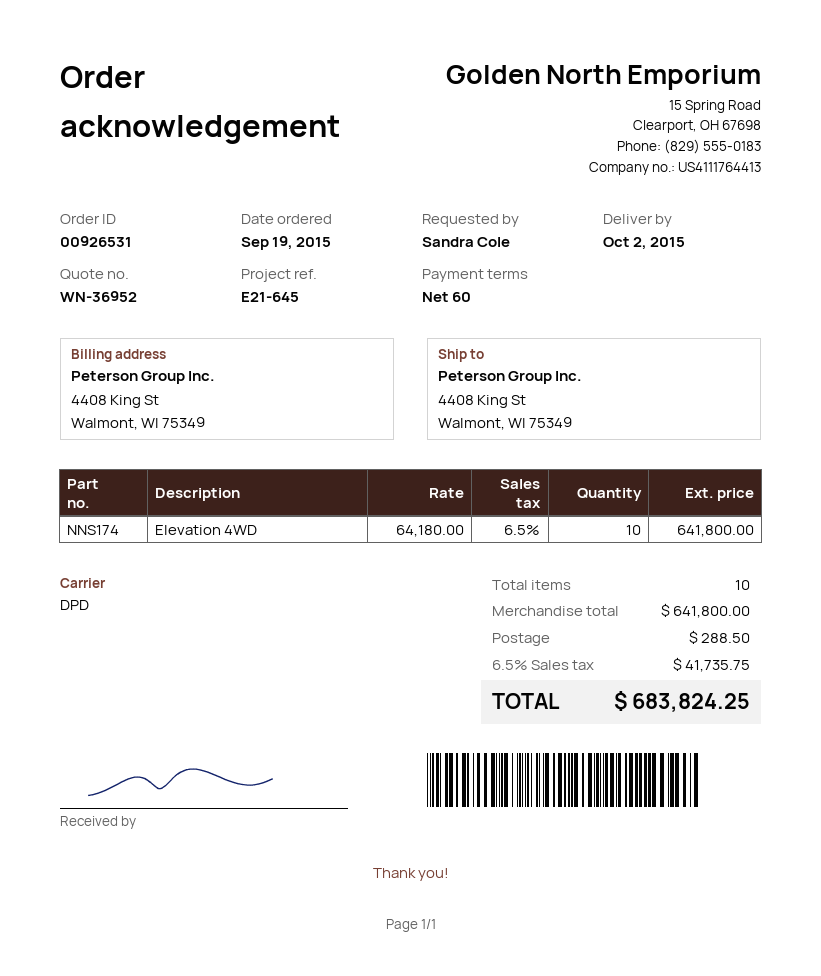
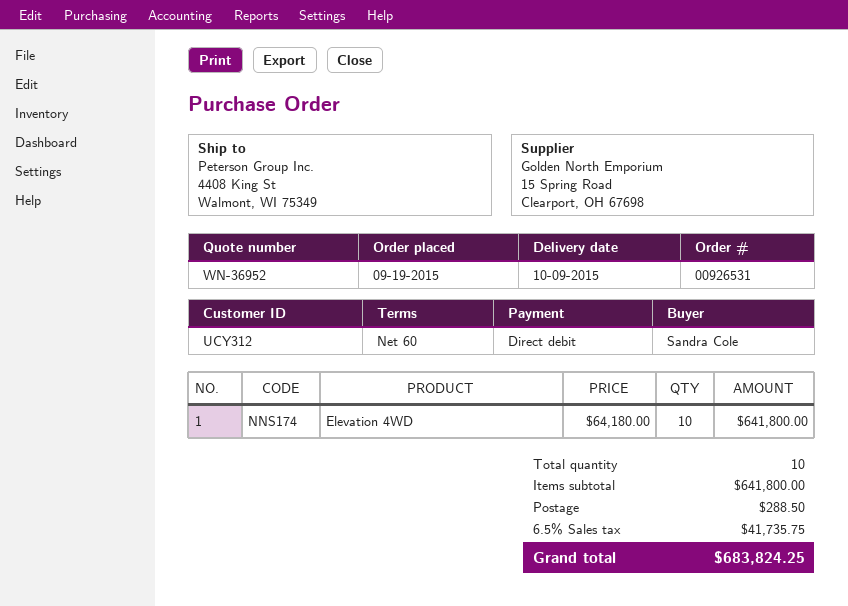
delivery date: 2015-10-02 -> 2015-10-09

